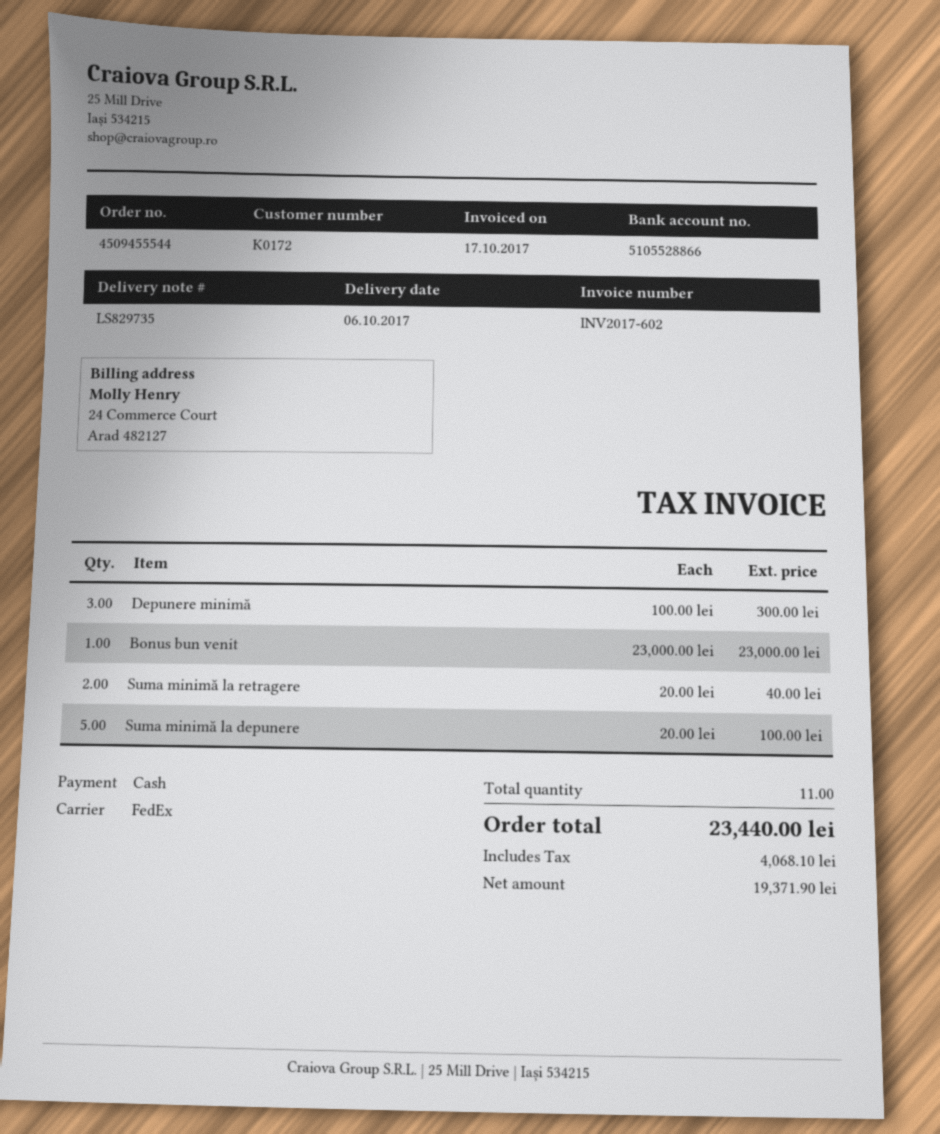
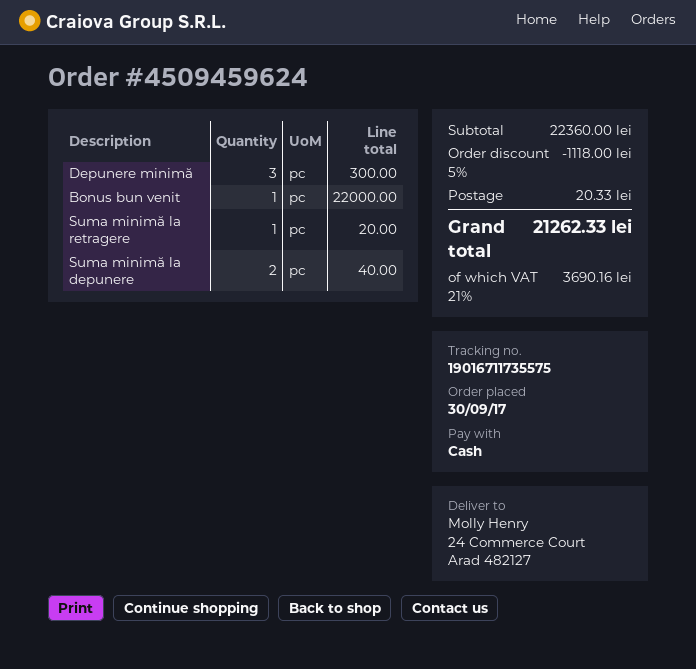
order number: 4509455544 -> 4509459624
Bonus bun venit: 1 for 23000.00 -> 1 for 22000.00
Suma minimă la retragere: 2 for 40.00 -> 1 for 20.00
Suma minimă la depunere: 5 for 100.00 -> 2 for 40.00
discount: none -> 5% = 1118.00
shipping: none -> 20.33
tax: 4068.10 -> 3690.16
total: 23440.00 -> 21262.33

